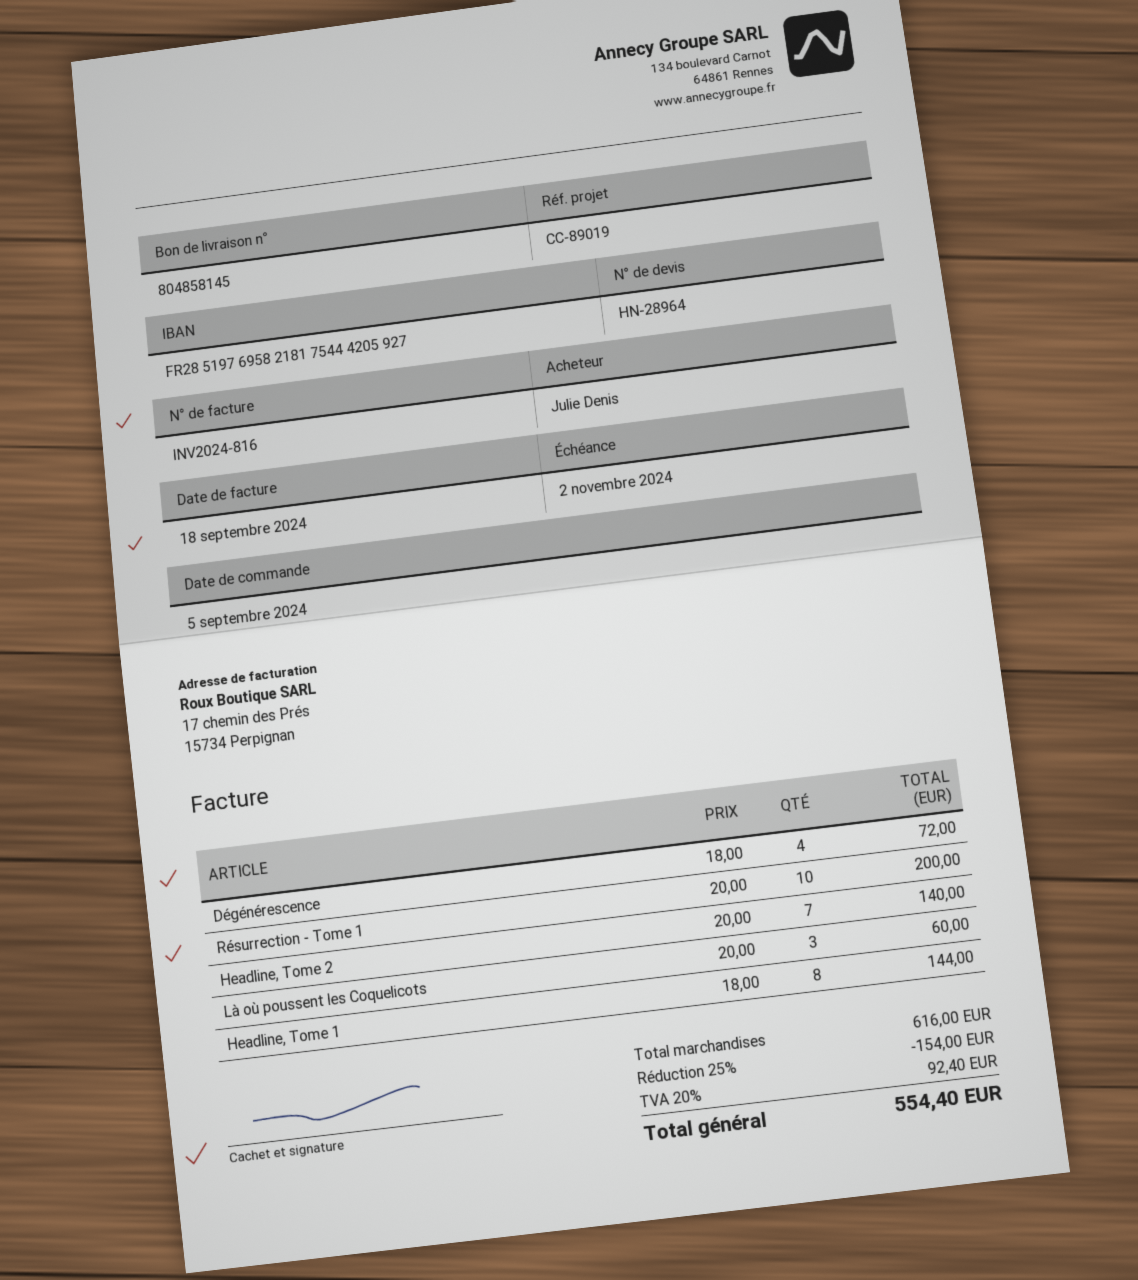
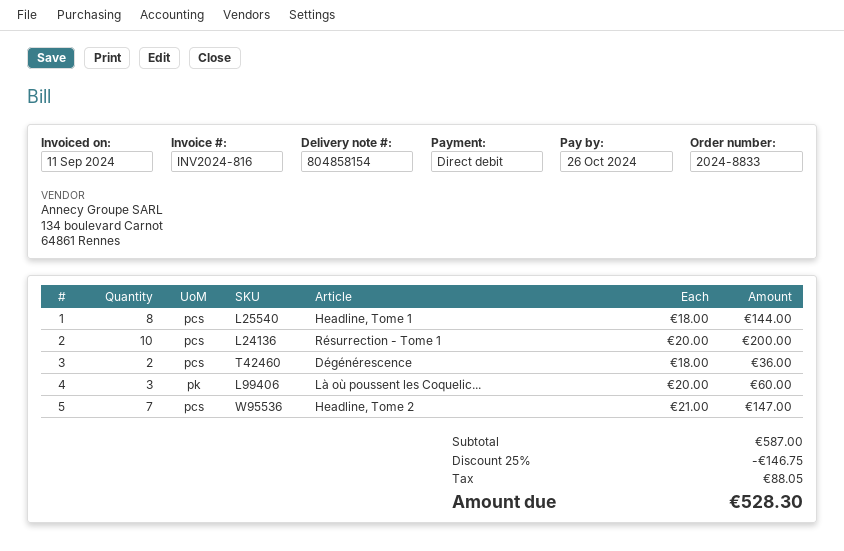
delivery note number: 804858145 -> 804858154
invoice date: 2024-09-18 -> 2024-09-11
due date: 2024-11-02 -> 2024-10-26
Dégénérescence: 4 x 18.00 = 72.00 -> 2 x 18.00 = 36.00
Headline, Tome 2: 7 x 20.00 = 140.00 -> 7 x 21.00 = 147.00
subtotal: 616.00 -> 587.00
discount: 25% = 154.00 -> 25% = 146.75
tax: 92.40 -> 88.05
total: 554.40 -> 528.30

